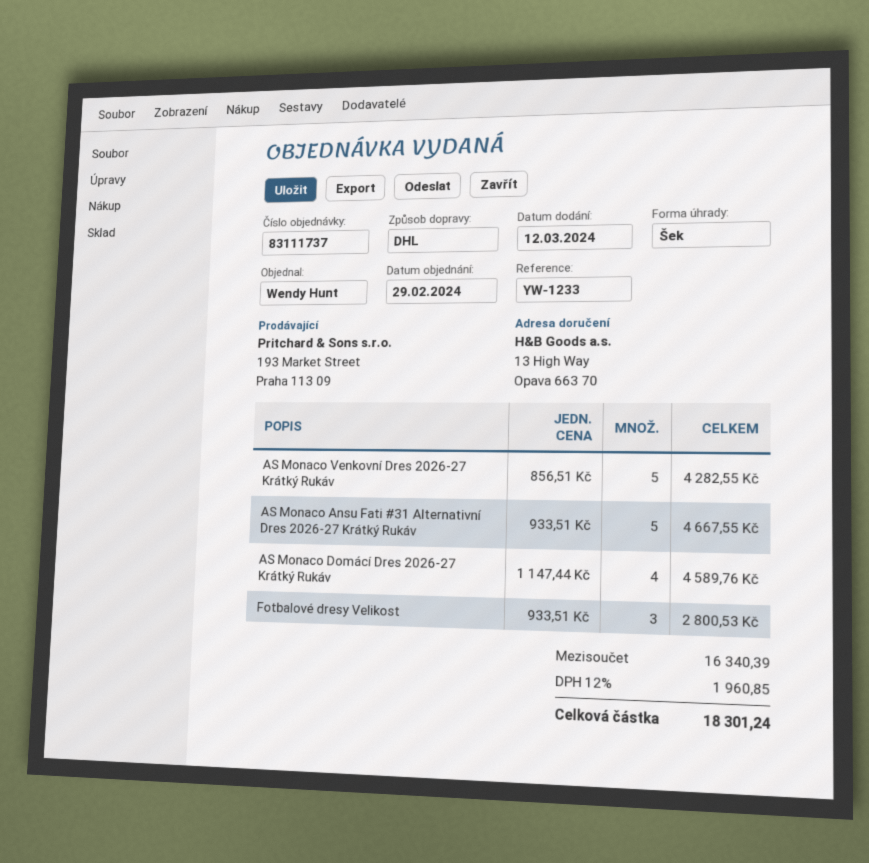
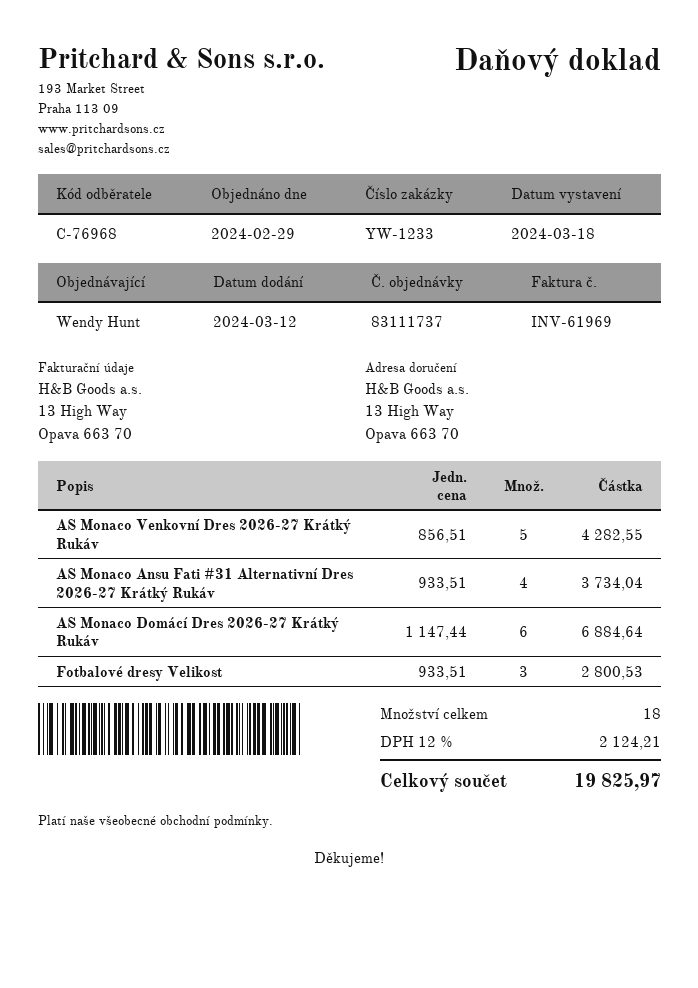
AS Monaco Ansu Fati #31 Alternativní Dres 2026-27 Krátký Rukáv: 5 x 933.51 = 4667.55 -> 4 x 933.51 = 3734.04
AS Monaco Domácí Dres 2026-27 Krátký Rukáv: 4 x 1147.44 = 4589.76 -> 6 x 1147.44 = 6884.64
tax: 12% = 1960.85 -> 12% = 2124.21
total: 18301.24 -> 19825.97

